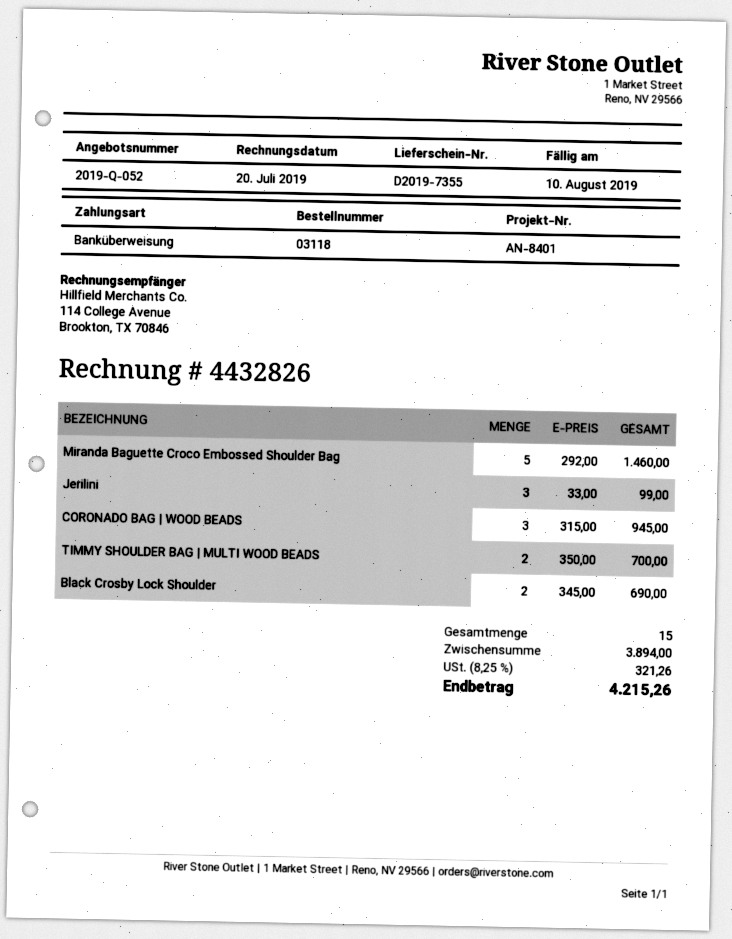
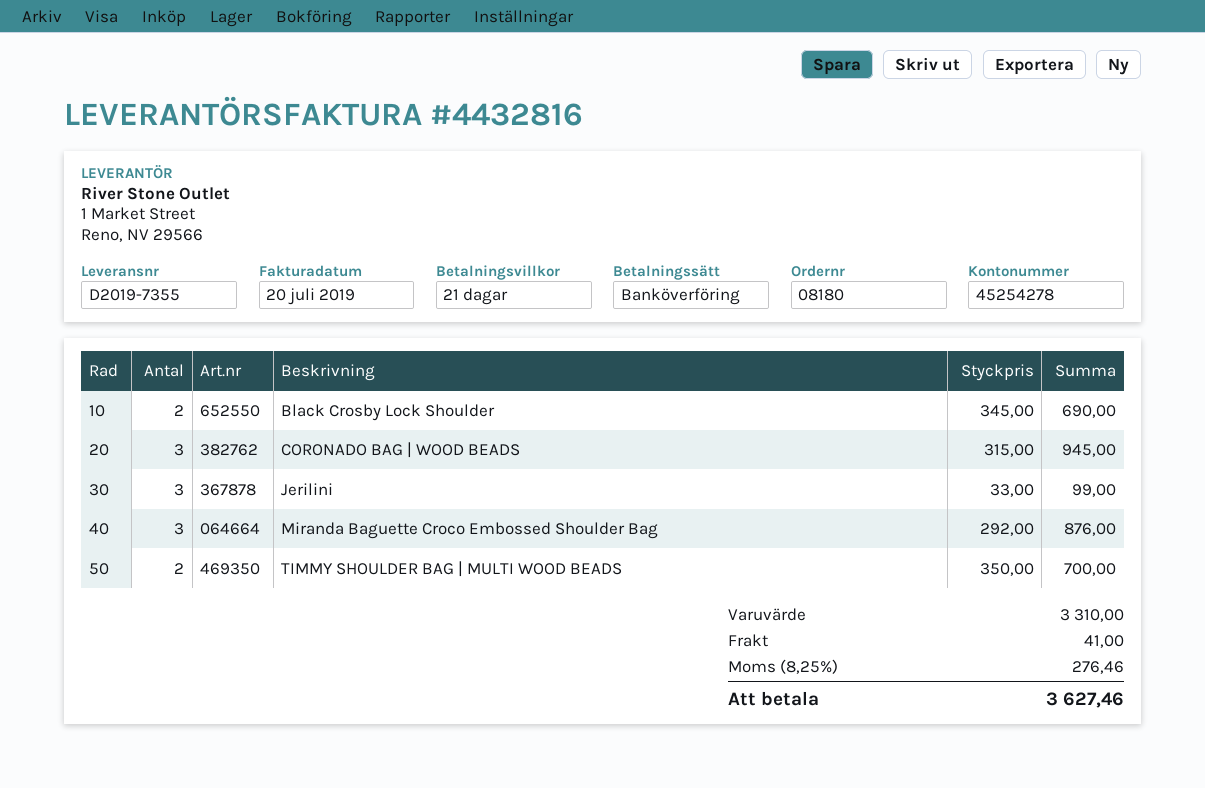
order number: 03118 -> 08180
invoice number: 4432826 -> 4432816
Miranda Baguette Croco Embossed Shoulder Bag: 5 x 292.00 = 1460.00 -> 3 x 292.00 = 876.00
subtotal: 3894.00 -> 3310.00
shipping: none -> 41.00
tax: 8.25% = 321.26 -> 8.25% = 276.46
total: 4215.26 -> 3627.46

